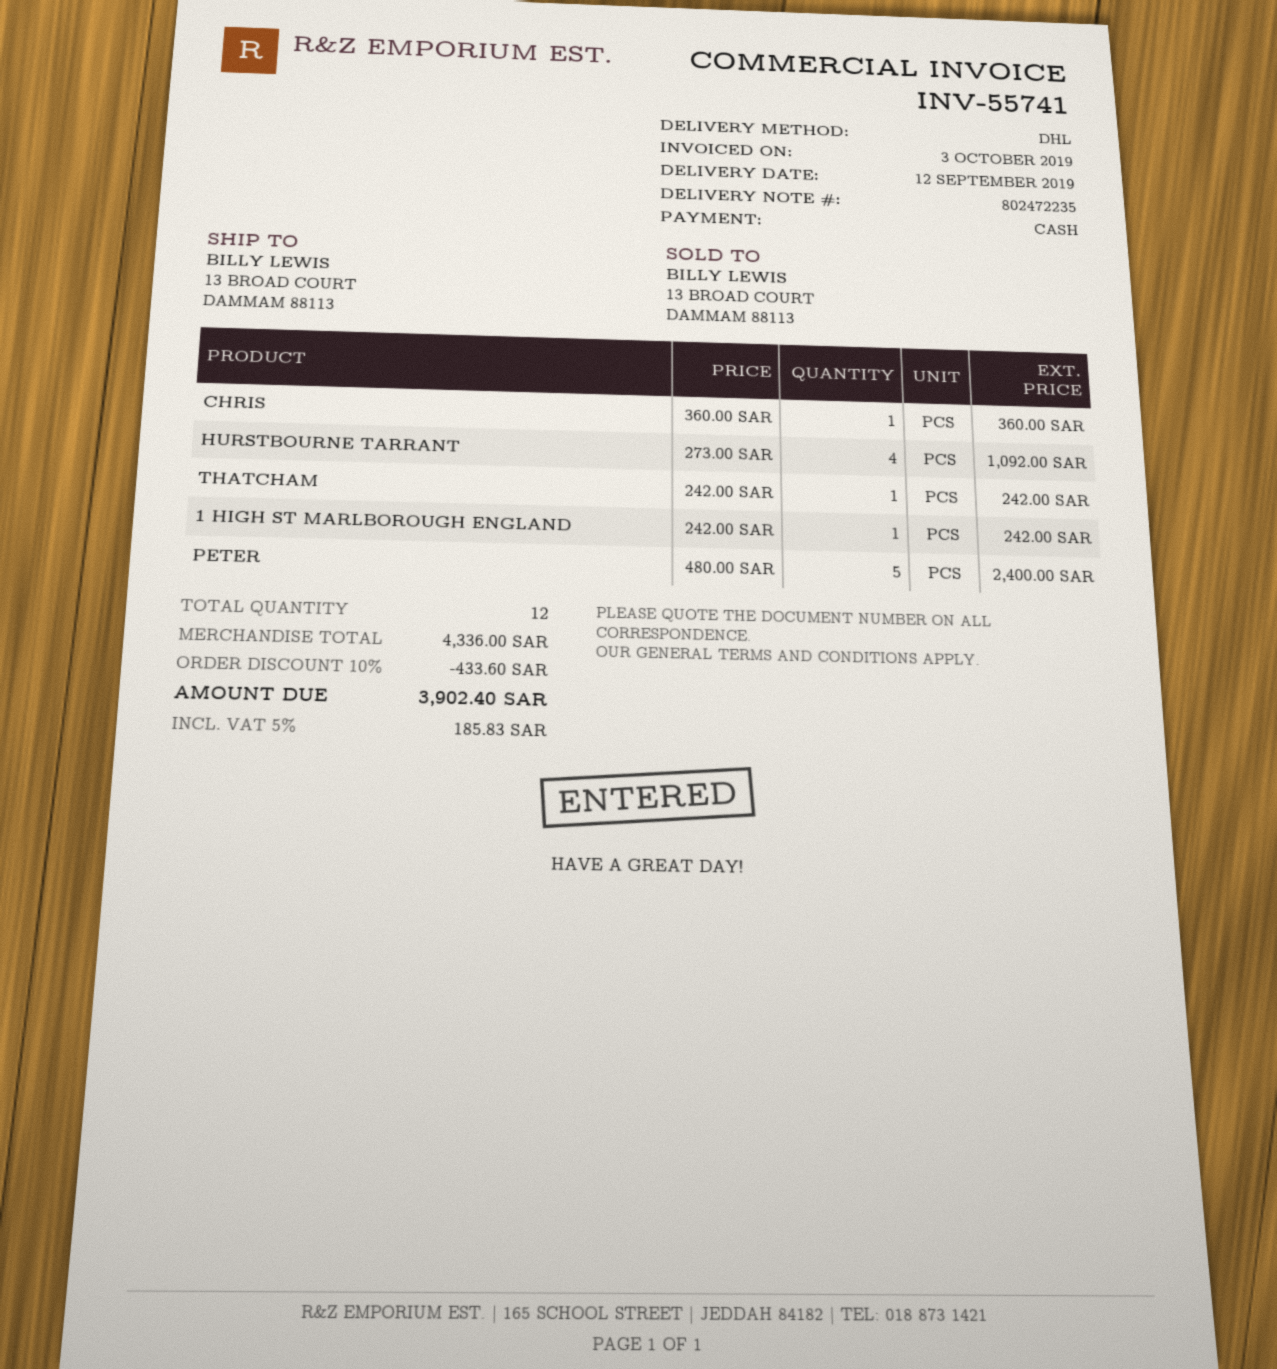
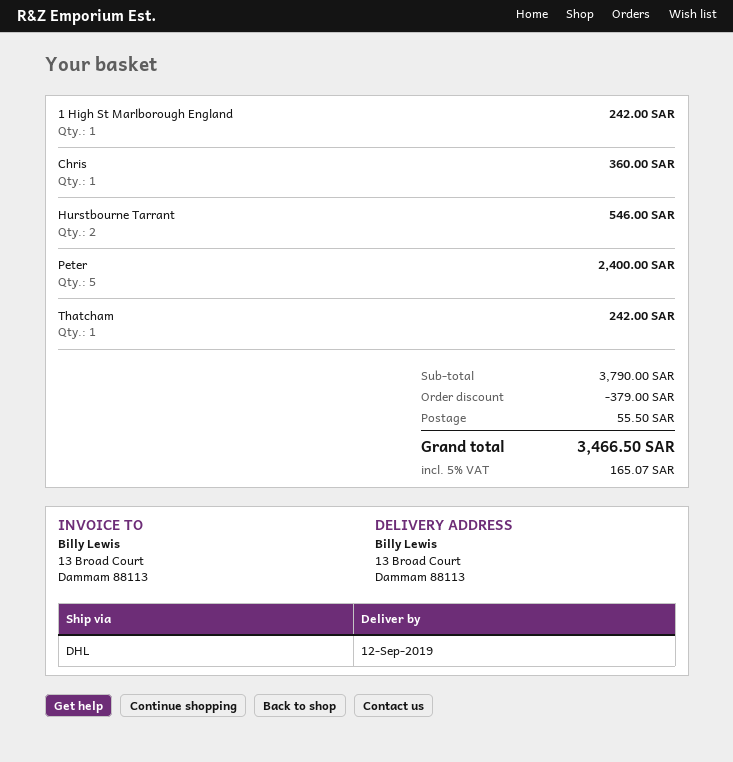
HURSTBOURNE TARRANT: 4 for 1092.00 -> 2 for 546.00
subtotal: 4336.00 -> 3790.00
discount: 433.60 -> 379.00
shipping: none -> 55.50
tax: 5% = 185.83 -> 5% = 165.07
total: 3902.40 -> 3466.50

